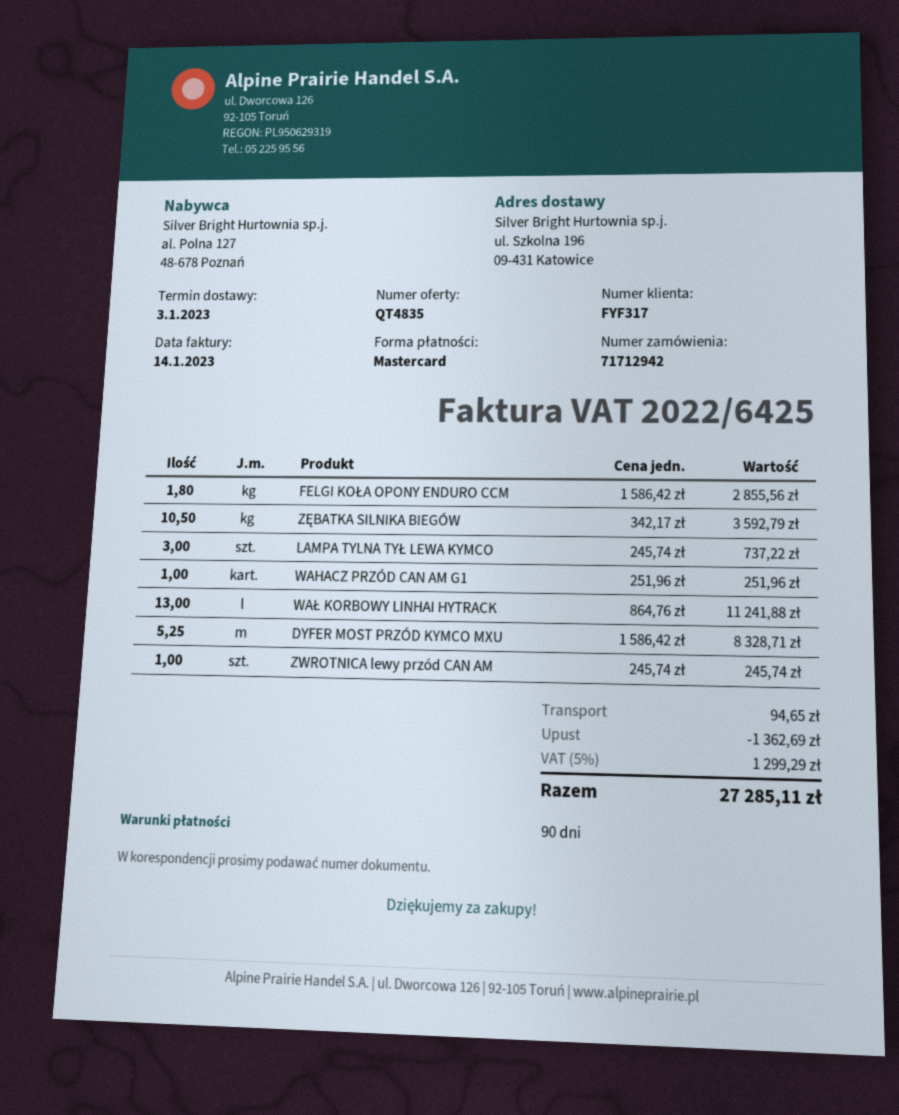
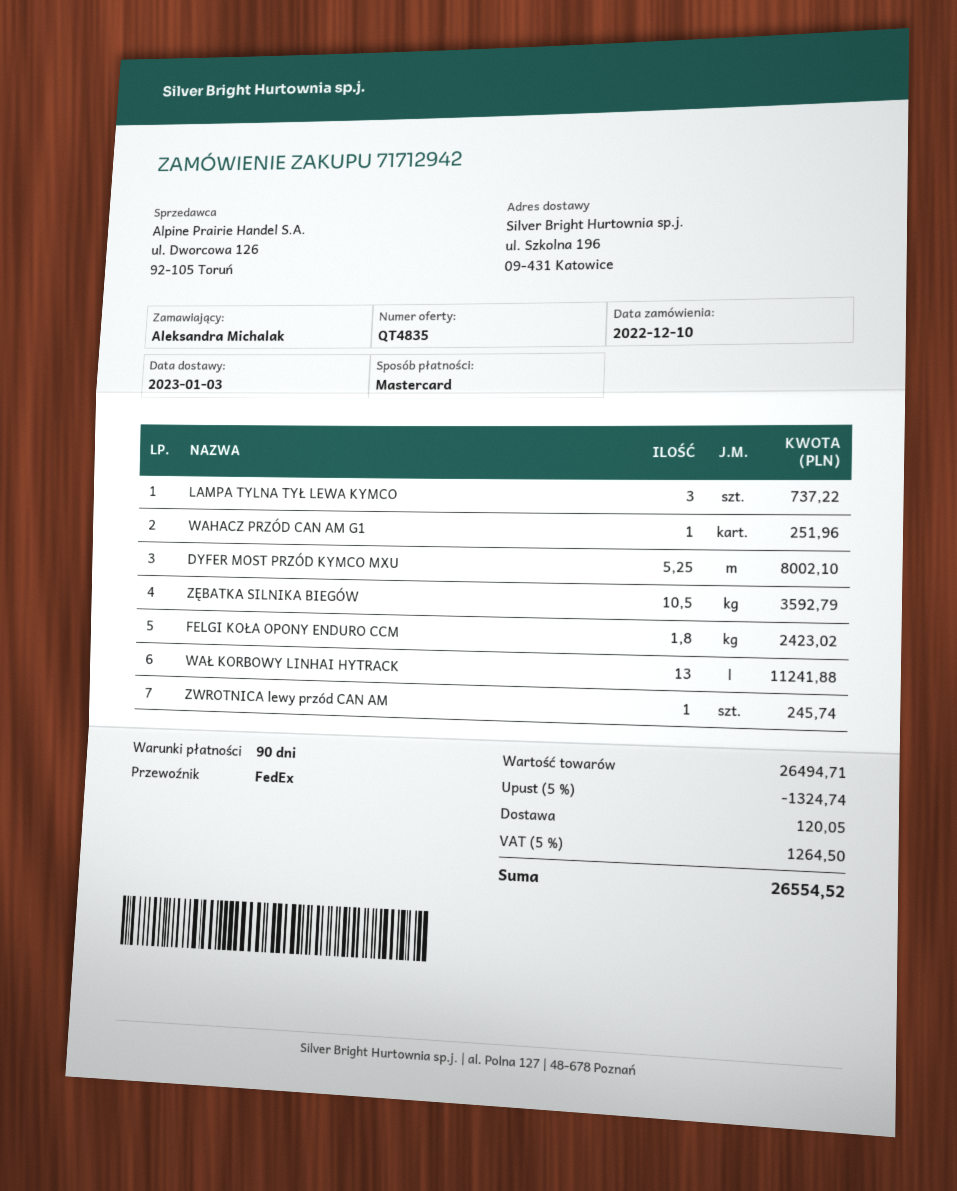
FELGI KOŁA OPONY ENDURO CCM: 1.8 for 2855.56 -> 1.8 for 2423.02
DYFER MOST PRZÓD KYMCO MXU: 5.25 for 8328.71 -> 5.25 for 8002.10
discount: 1362.69 -> 1324.74
shipping: 94.65 -> 120.05
tax: 5% = 1299.29 -> 5% = 1264.50
total: 27285.11 -> 26554.52

